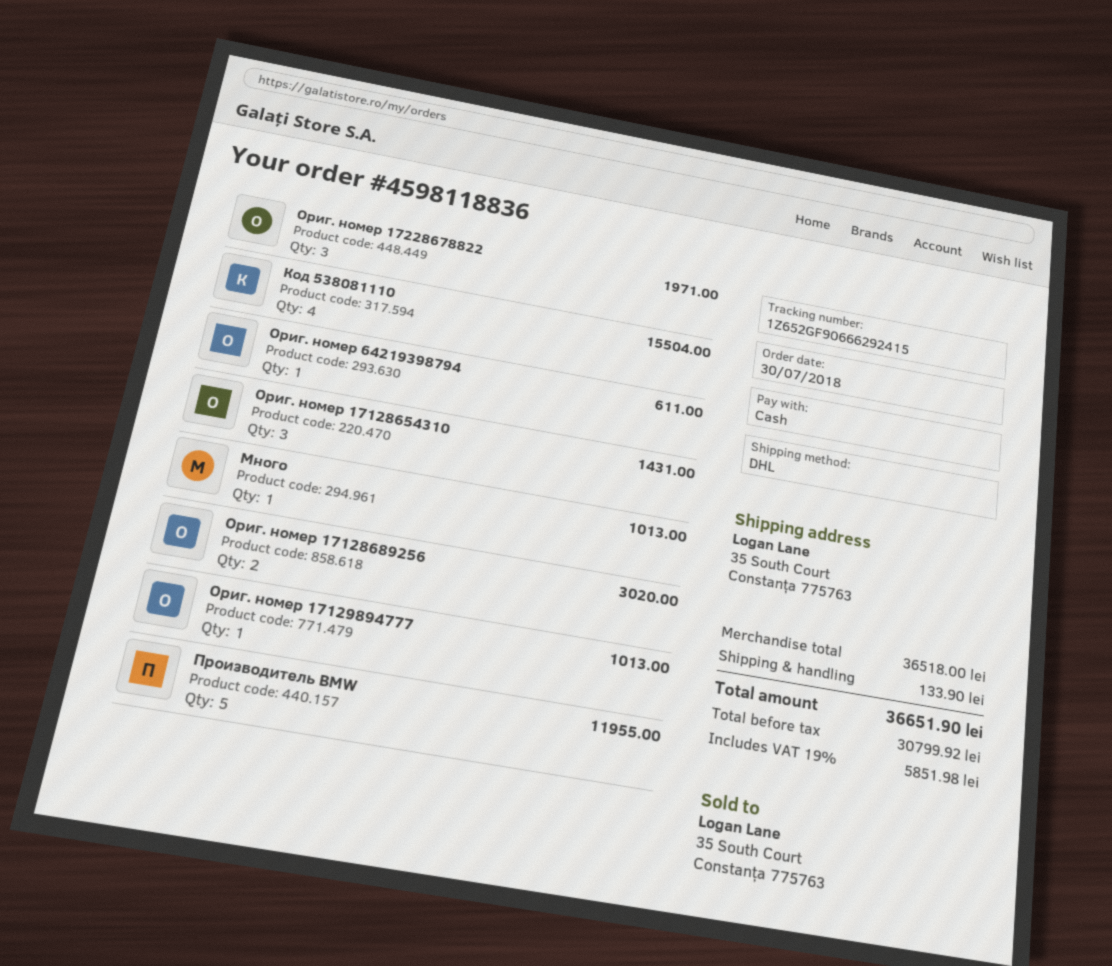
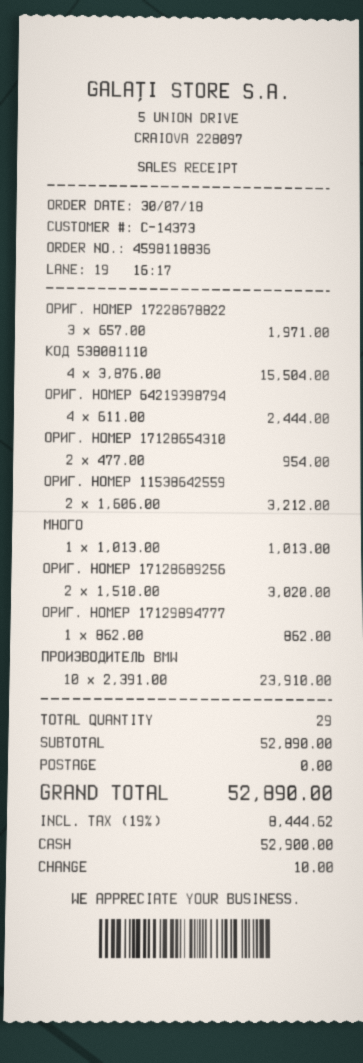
Ориг. номер 64219398794: 1 for 611.00 -> 4 for 2444.00
Ориг. номер 17128654310: 3 for 1431.00 -> 2 for 954.00
Ориг. номер 17129894777: 1 for 1013.00 -> 1 for 862.00
Производитель BMW: 5 for 11955.00 -> 10 for 23910.00
ОРИГ. НОМЕР 11538642559: none -> 2 for 3212.00
subtotal: 36518.00 -> 52890.00
shipping: 133.90 -> 0.00
tax: 19% = 5851.98 -> 19% = 8444.62
total: 36651.90 -> 52890.00

